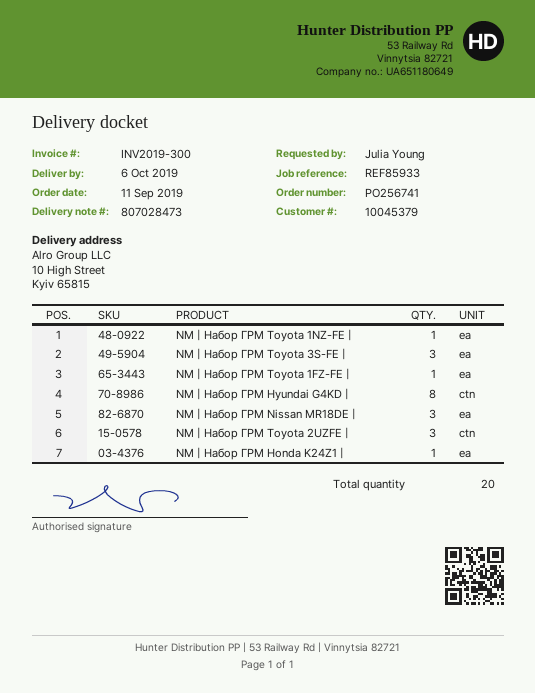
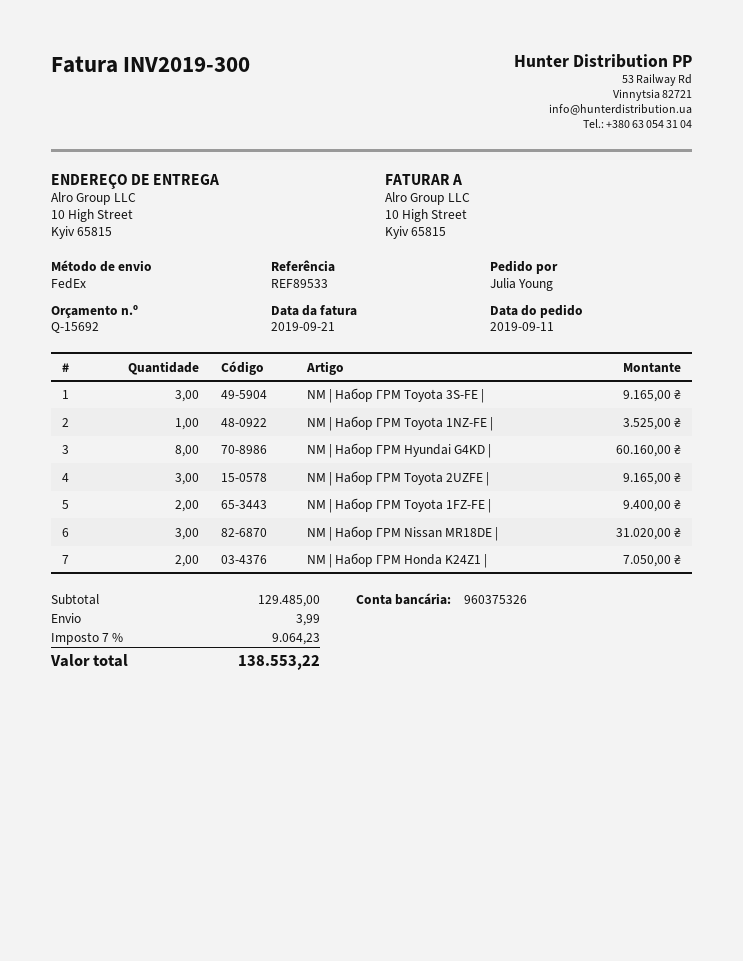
reference: REF85933 -> REF89533
NM | Набор ГРМ Toyota 1FZ-FE |: 1 -> 2
NM | Набор ГРМ Honda K24Z1 |: 1 -> 2

